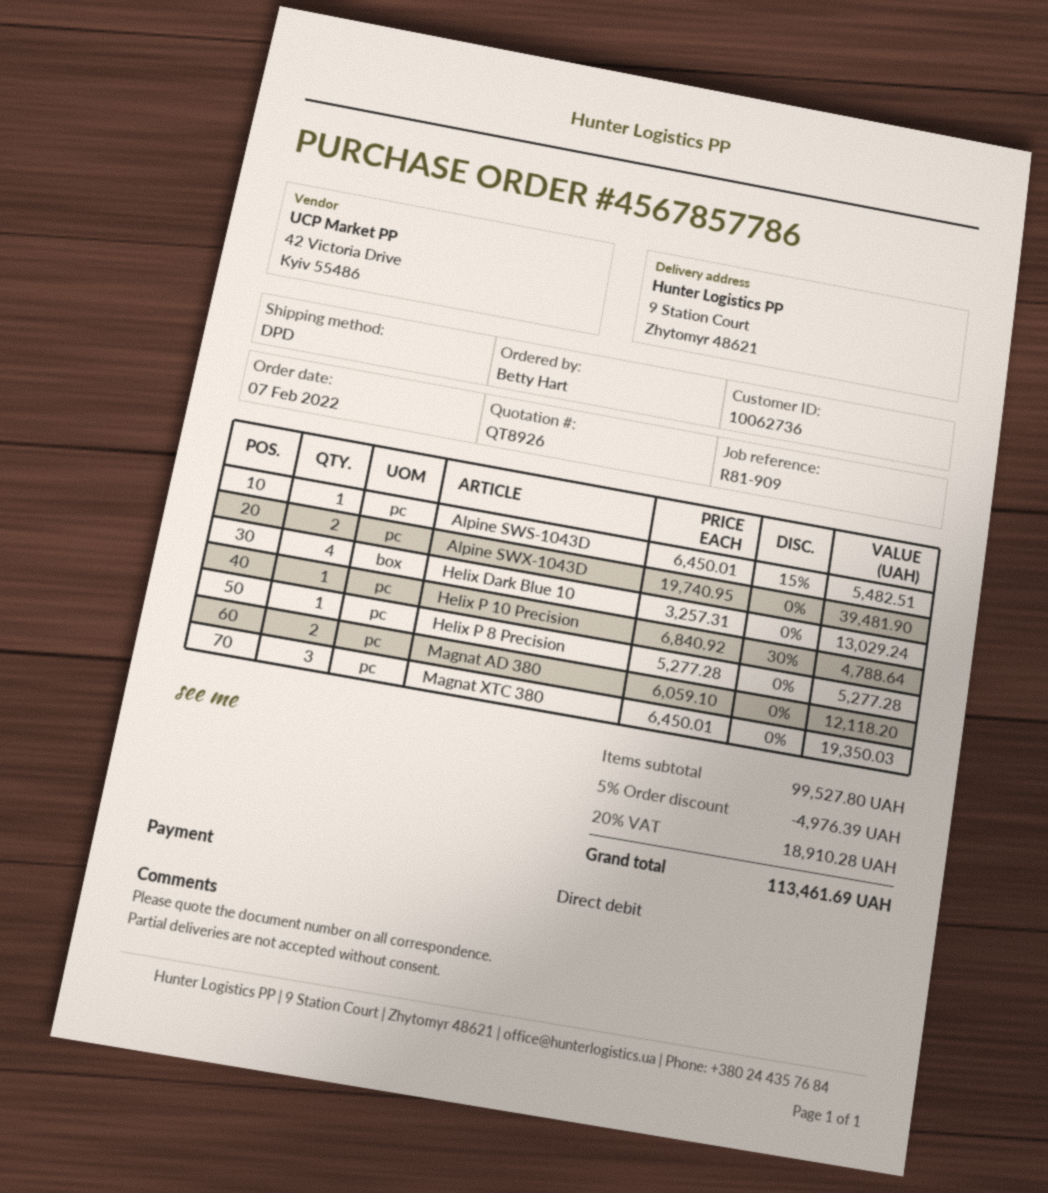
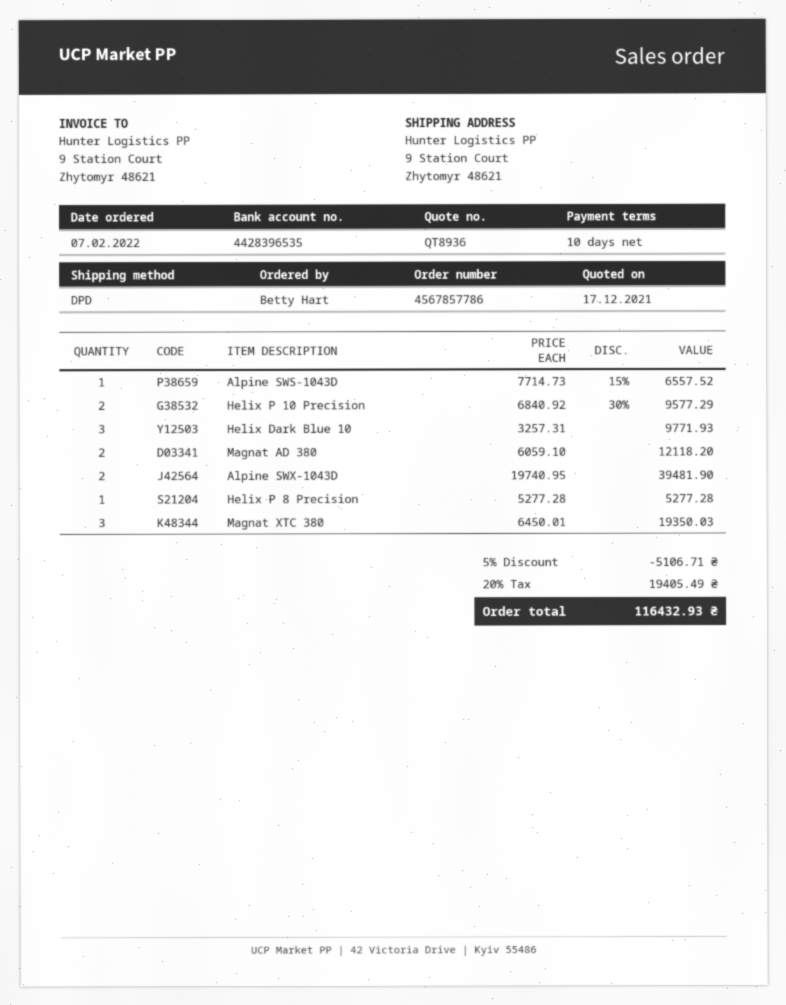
quote number: QT8926 -> QT8936
Alpine SWS-1043D: 1 x 6450.01 - 15% = 5482.51 -> 1 x 7714.73 - 15% = 6557.52
Helix Dark Blue 10: 4 x 3257.31 = 13029.24 -> 3 x 3257.31 = 9771.93
Helix P 10 Precision: 1 x 6840.92 - 30% = 4788.64 -> 2 x 6840.92 - 30% = 9577.29
discount: 5% = 4976.39 -> 5% = 5106.71
tax: 20% = 18910.28 -> 20% = 19405.49
total: 113461.69 -> 116432.93

